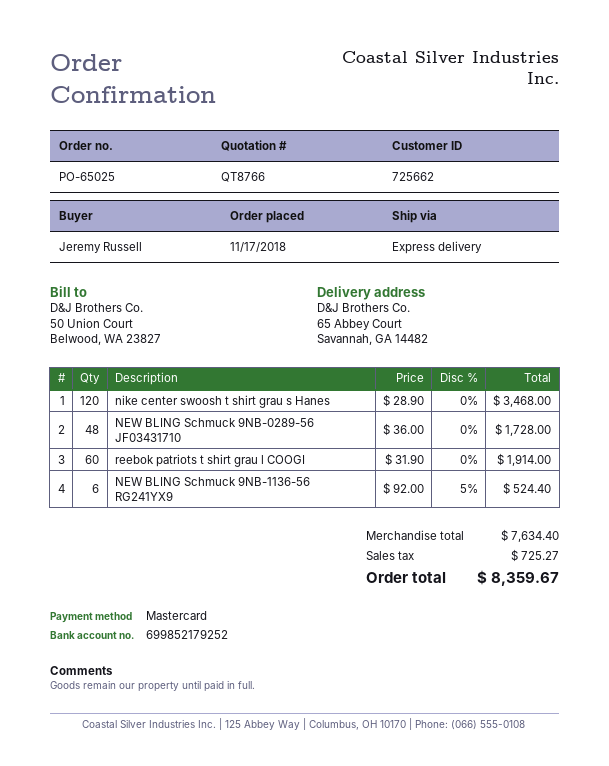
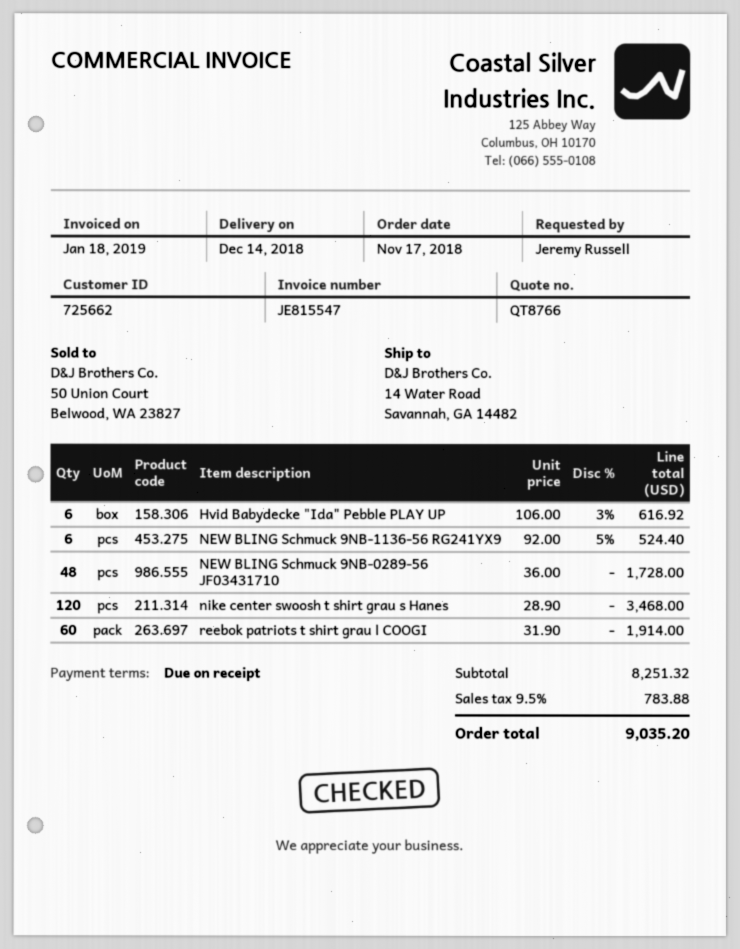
ship to: 65 Abbey Court, Savannah, GA 14482 -> 14 Water Road, Savannah, GA 14482
Hvid Babydecke "Ida" Pebble PLAY UP: none -> 6 x 106.00 - 3% = 616.92
subtotal: 7634.40 -> 8251.32
tax: 725.27 -> 783.88
total: 8359.67 -> 9035.20

